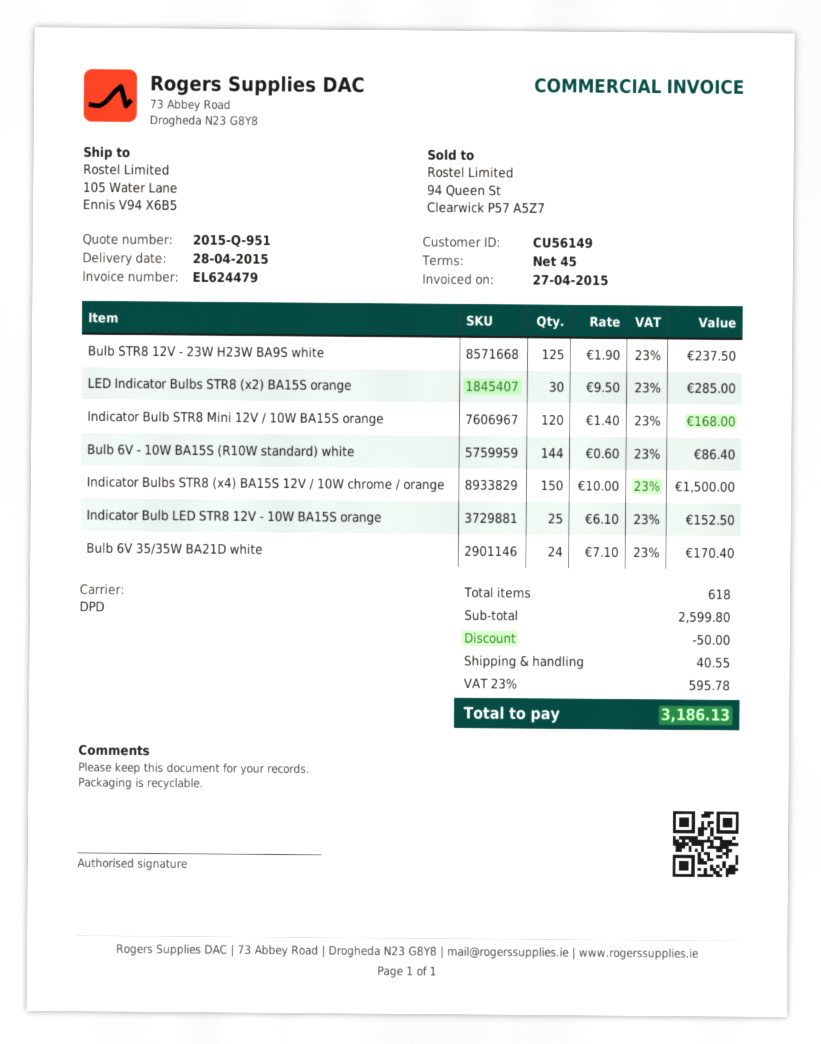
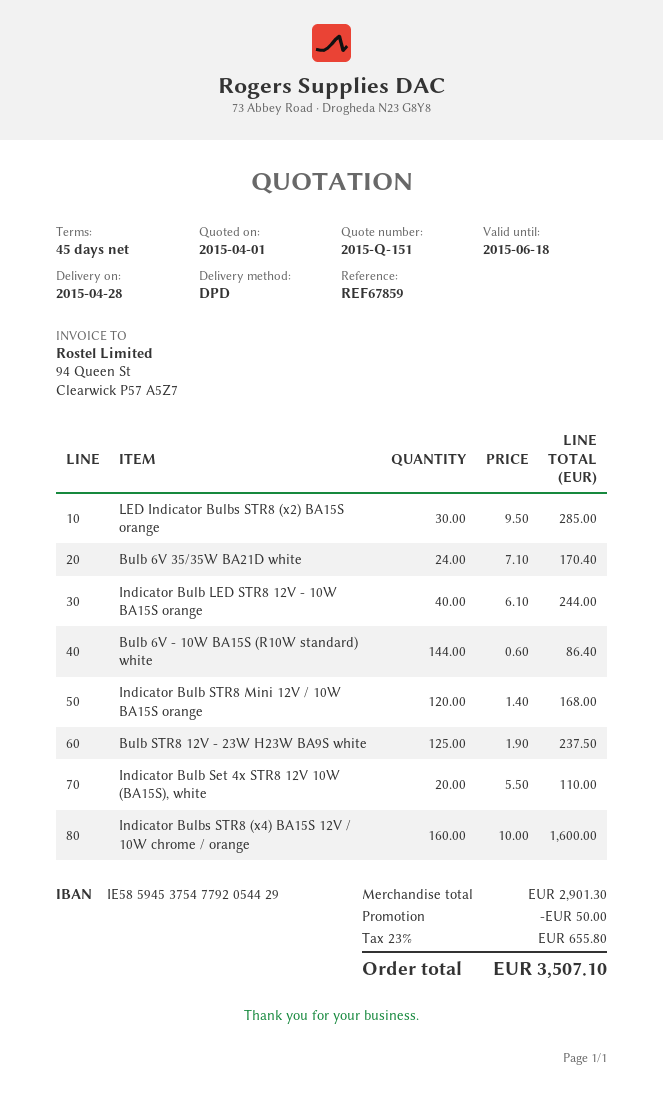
quote number: 2015-Q-951 -> 2015-Q-151
Indicator Bulbs STR8 (x4) BA15S 12V / 10W chrome / orange: 150 x 10.00 = 1500.00 -> 160 x 10.00 = 1600.00
Indicator Bulb LED STR8 12V - 10W BA15S orange: 25 x 6.10 = 152.50 -> 40 x 6.10 = 244.00
Indicator Bulb Set 4x STR8 12V 10W (BA15S), white: none -> 20 x 5.50 = 110.00
subtotal: 2599.80 -> 2901.30
shipping: 40.55 -> none
tax: 23% = 595.78 -> 23% = 655.80
total: 3186.13 -> 3507.10

